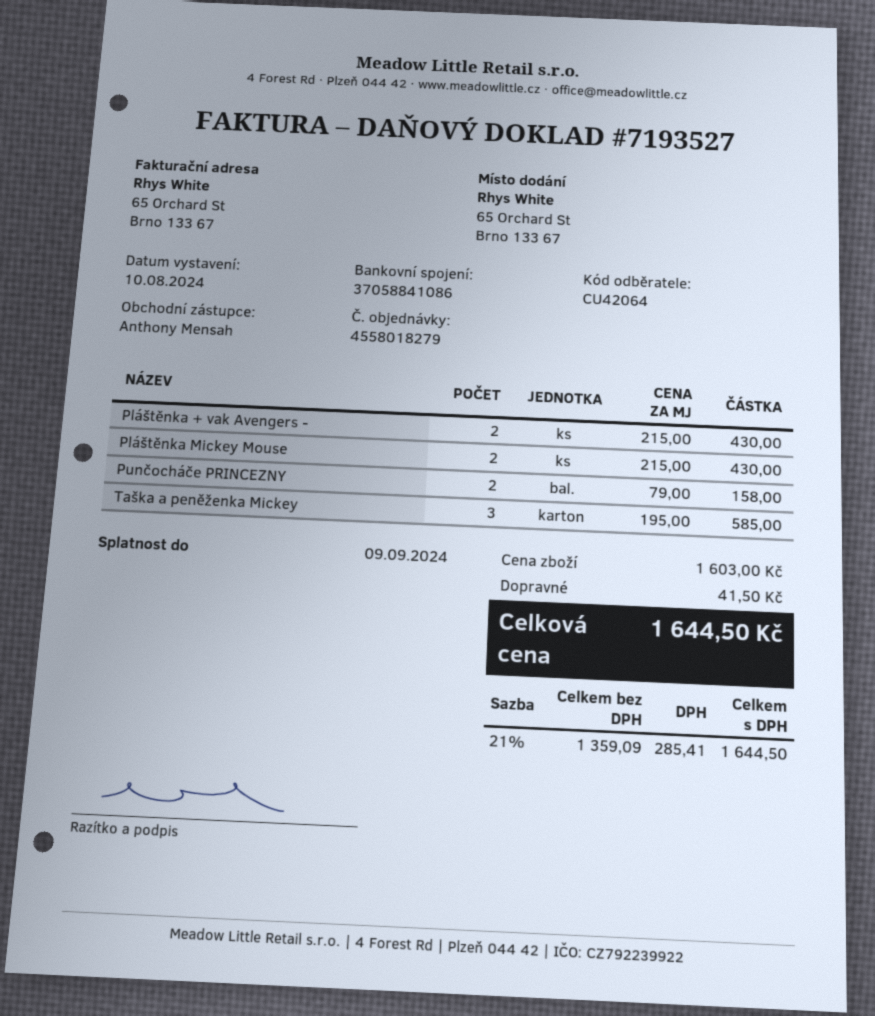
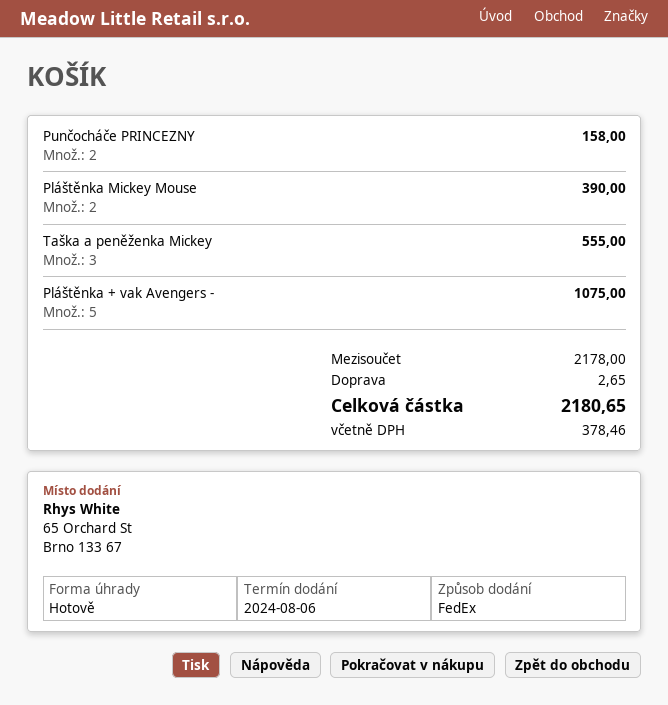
Pláštěnka + vak Avengers -: 2 for 430.00 -> 5 for 1075.00
Pláštěnka Mickey Mouse: 2 for 430.00 -> 2 for 390.00
Taška a peněženka Mickey: 3 for 585.00 -> 3 for 555.00
subtotal: 1603.00 -> 2178.00
shipping: 41.50 -> 2.65
tax: 285.41 -> 378.46
total: 1644.50 -> 2180.65

